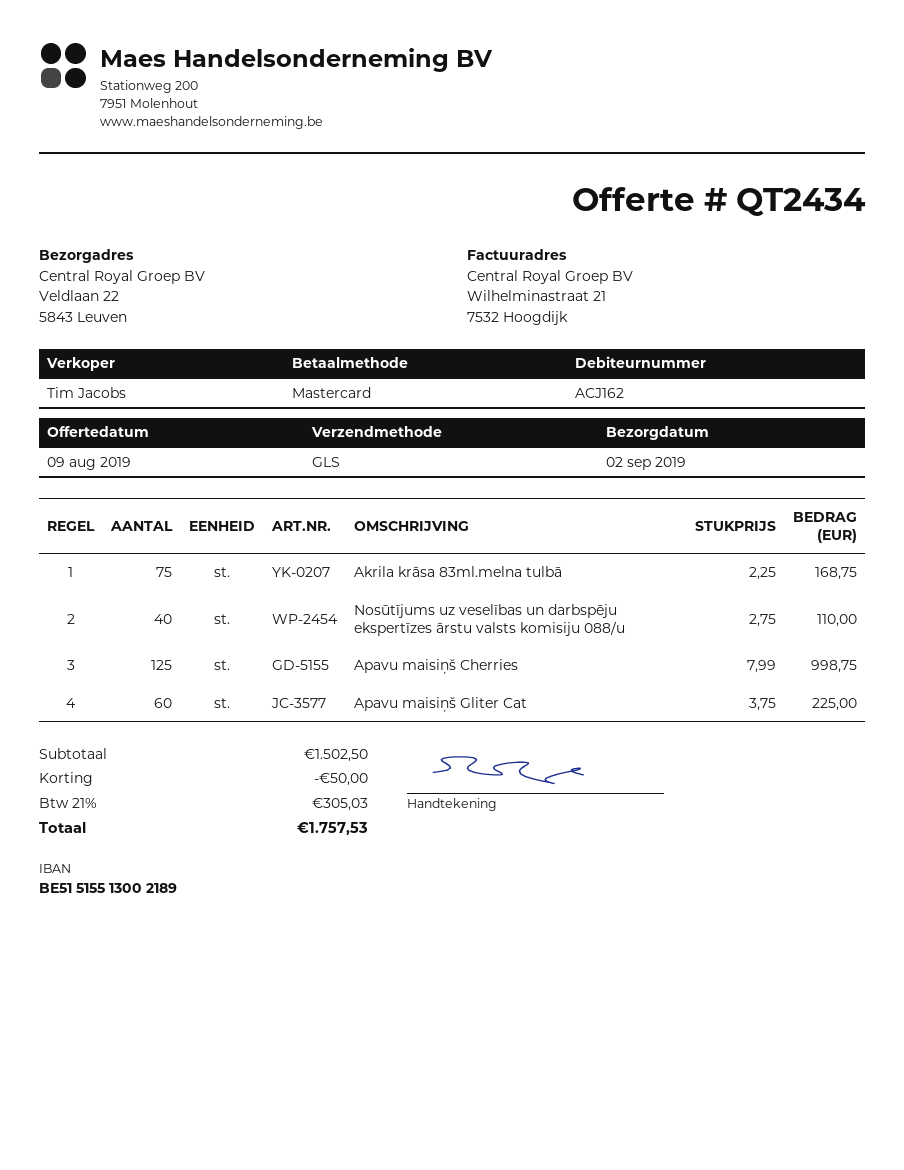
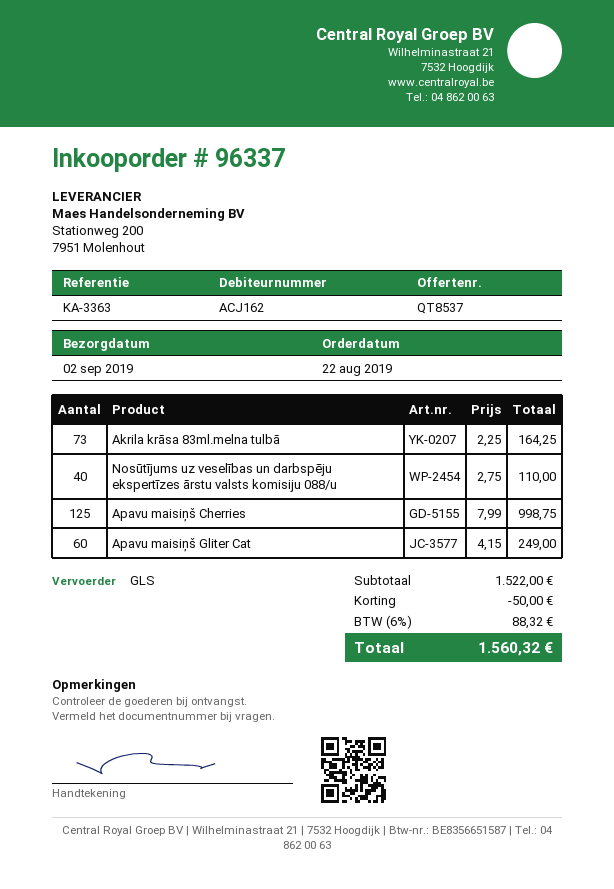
quote number: QT2434 -> QT8537
Akrila krāsa 83ml.melna tulbā: 75 x 2.25 = 168.75 -> 73 x 2.25 = 164.25
Apavu maisiņš Gliter Cat: 60 x 3.75 = 225.00 -> 60 x 4.15 = 249.00
subtotal: 1502.50 -> 1522.00
tax: 21% = 305.03 -> 6% = 88.32
total: 1757.53 -> 1560.32

